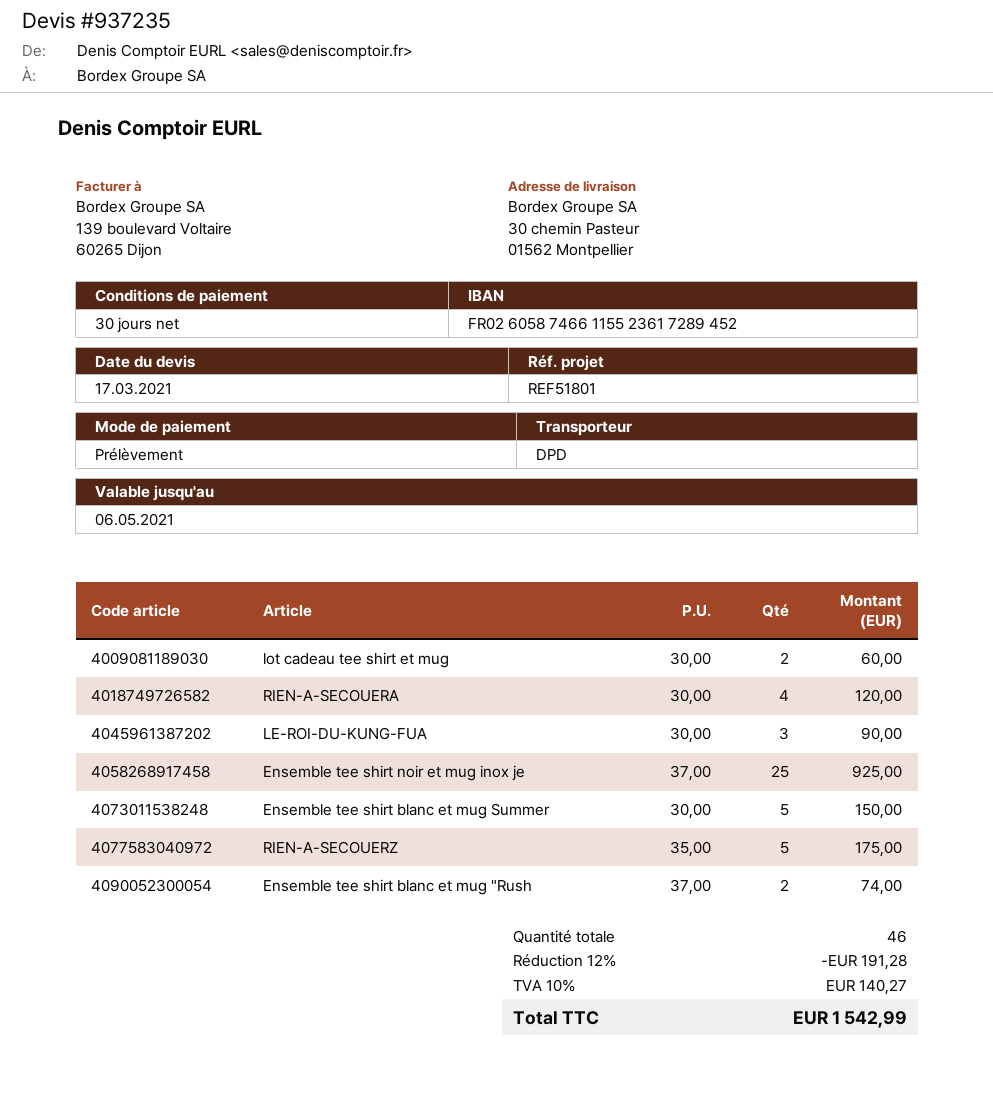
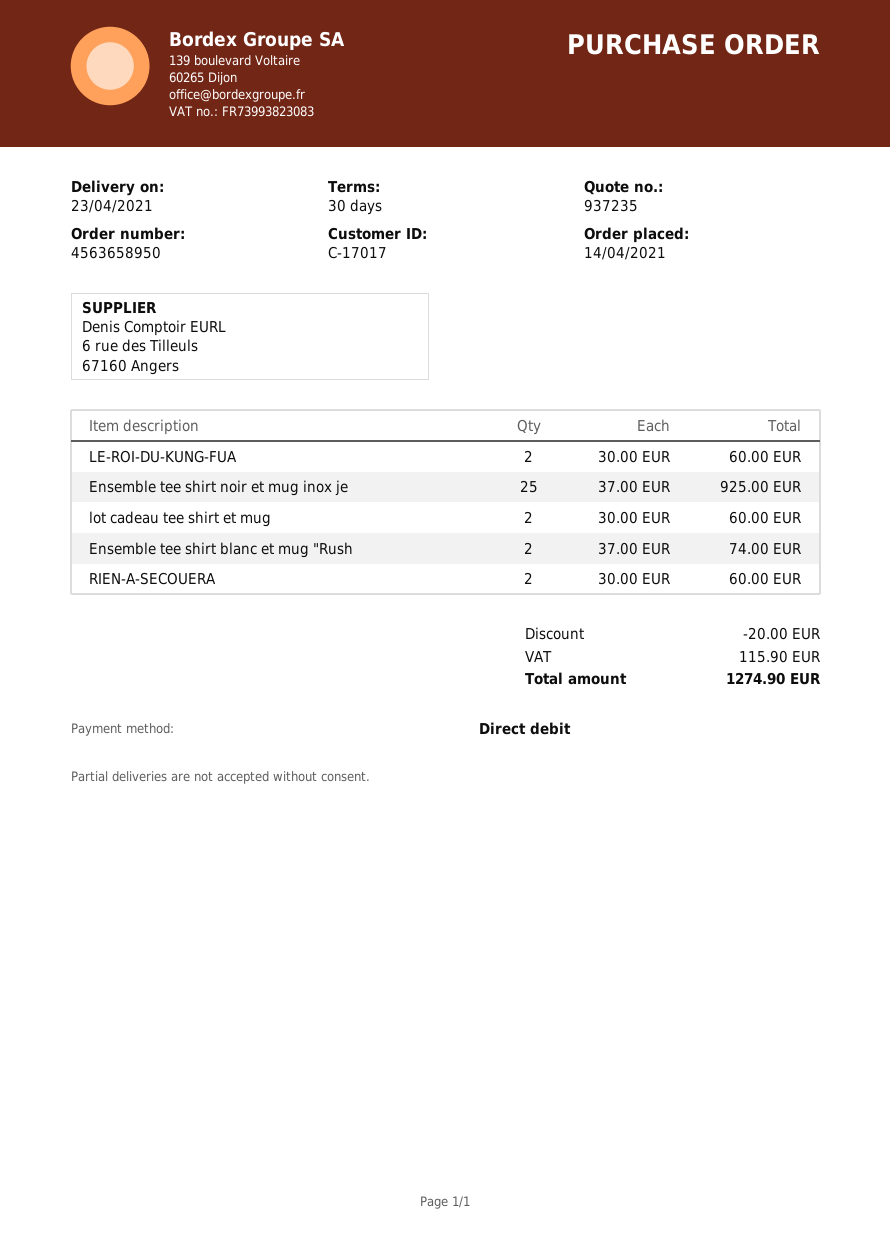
RIEN-A-SECOUERA: 4 x 30.00 = 120.00 -> 2 x 30.00 = 60.00
LE-ROI-DU-KUNG-FUA: 3 x 30.00 = 90.00 -> 2 x 30.00 = 60.00
Ensemble tee shirt blanc et mug Summer: 5 x 30.00 = 150.00 -> none
RIEN-A-SECOUERZ: 5 x 35.00 = 175.00 -> none
discount: 191.28 -> 20.00
tax: 140.27 -> 115.90
total: 1542.99 -> 1274.90

